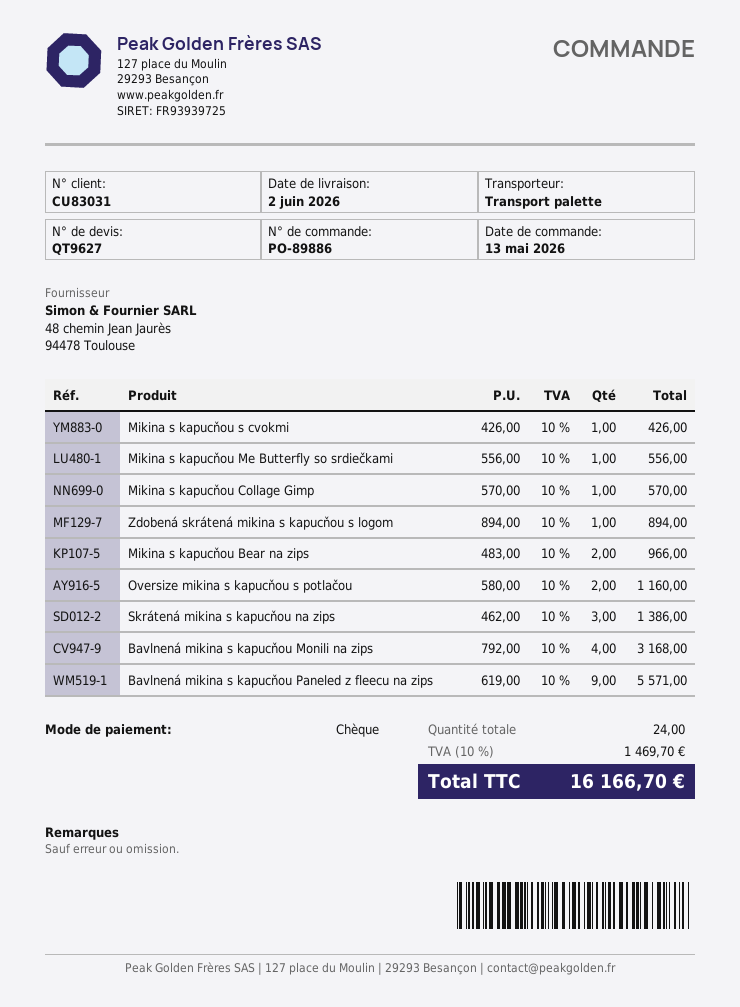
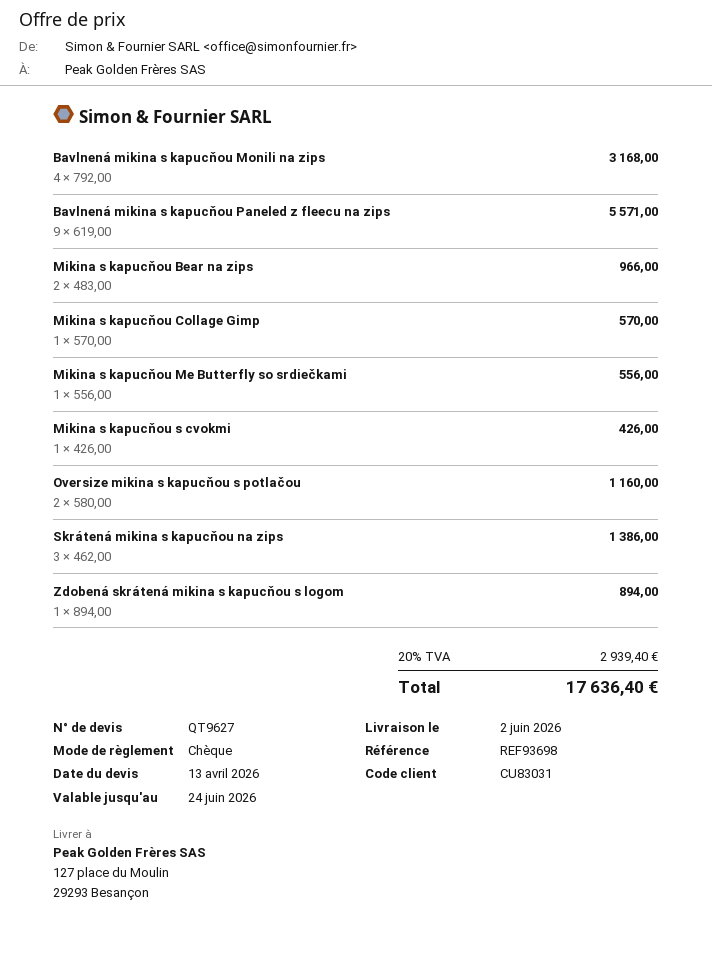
tax: 10% = 1469.70 -> 20% = 2939.40
total: 16166.70 -> 17636.40

